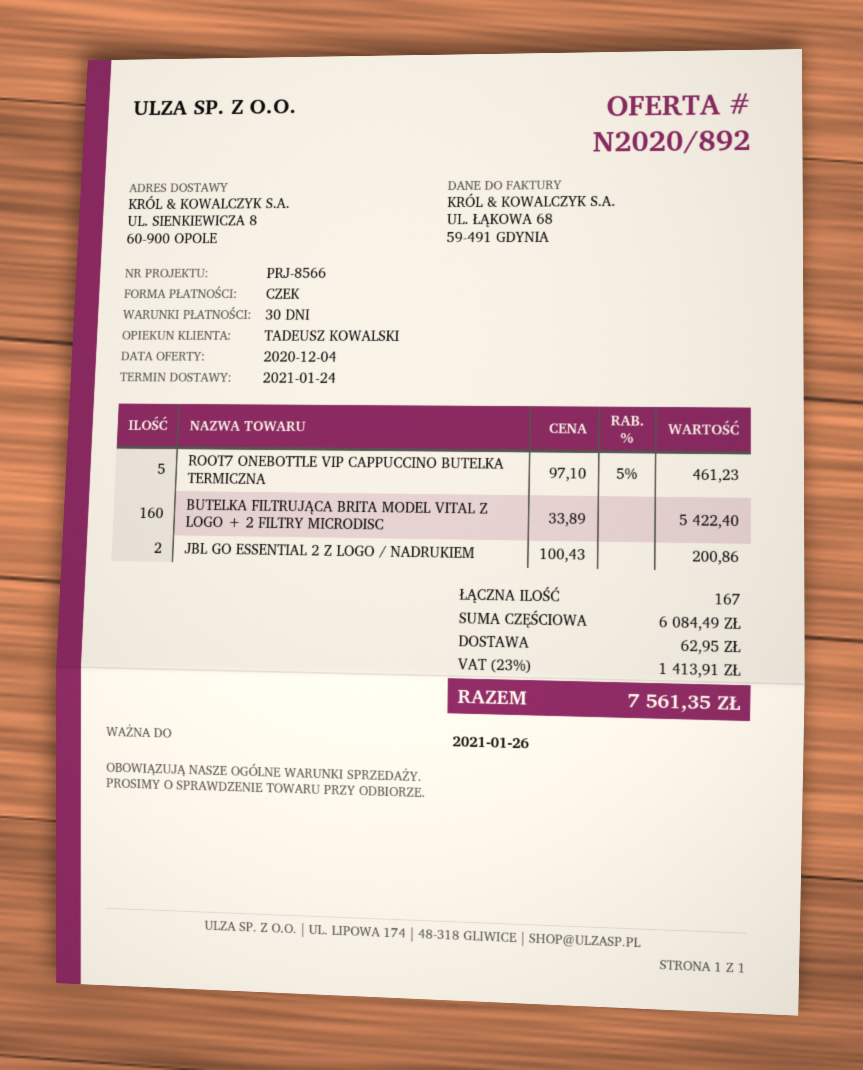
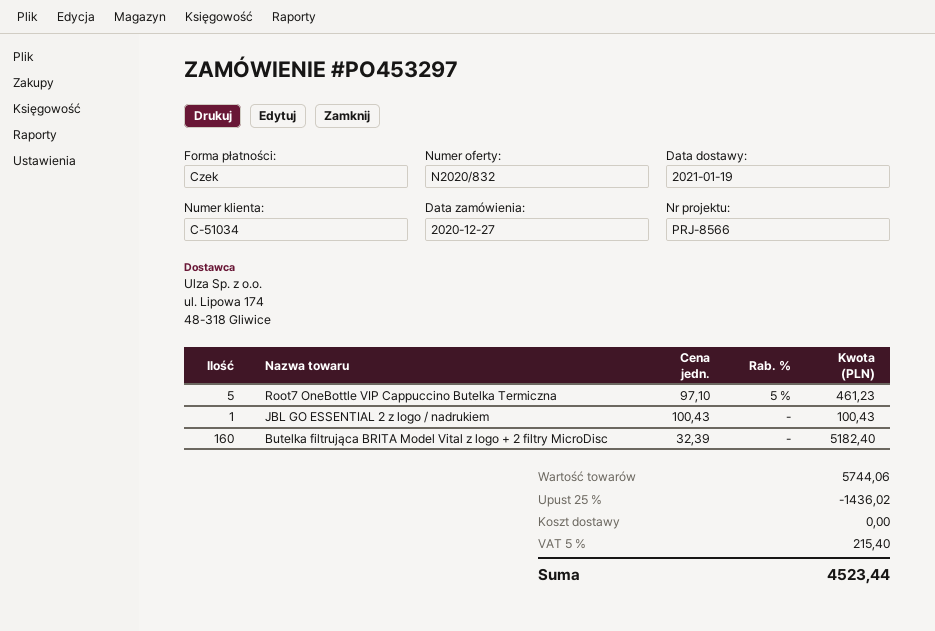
quote number: N2020/892 -> N2020/832
delivery date: 2021-01-24 -> 2021-01-19
BUTELKA FILTRUJĄCA BRITA MODEL VITAL Z LOGO + 2 FILTRY MICRODISC: 160 x 33.89 = 5422.40 -> 160 x 32.39 = 5182.40
JBL GO ESSENTIAL 2 Z LOGO / NADRUKIEM: 2 x 100.43 = 200.86 -> 1 x 100.43 = 100.43
subtotal: 6084.49 -> 5744.06
discount: none -> 25% = 1436.02
shipping: 62.95 -> 0.00
tax: 23% = 1413.91 -> 5% = 215.40
total: 7561.35 -> 4523.44

